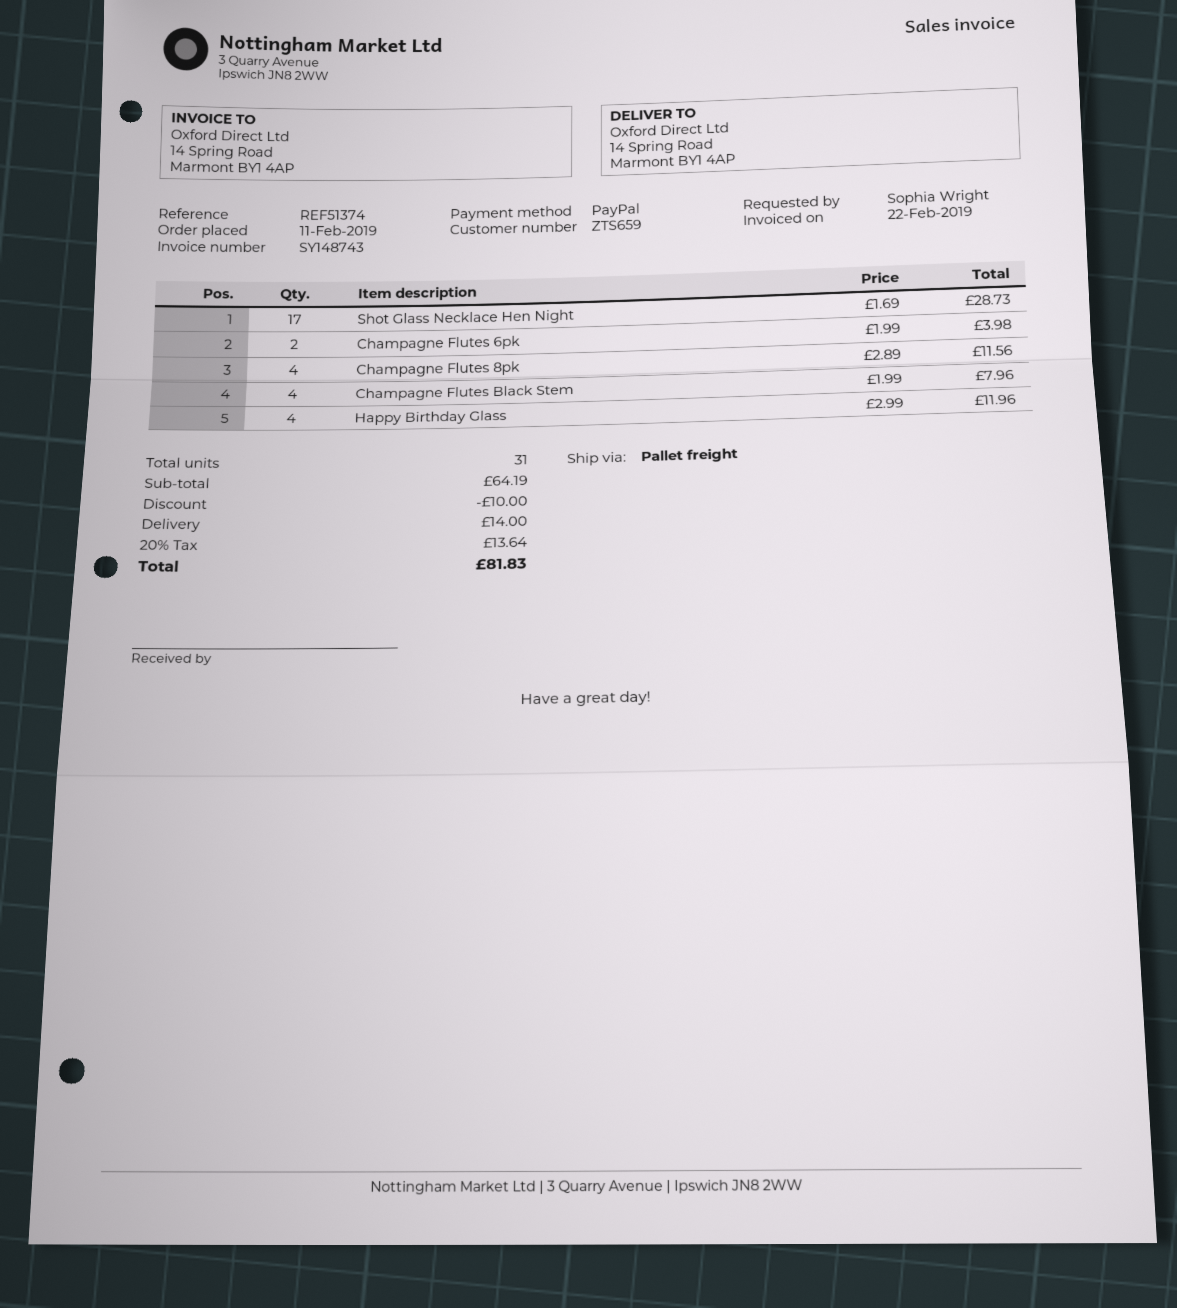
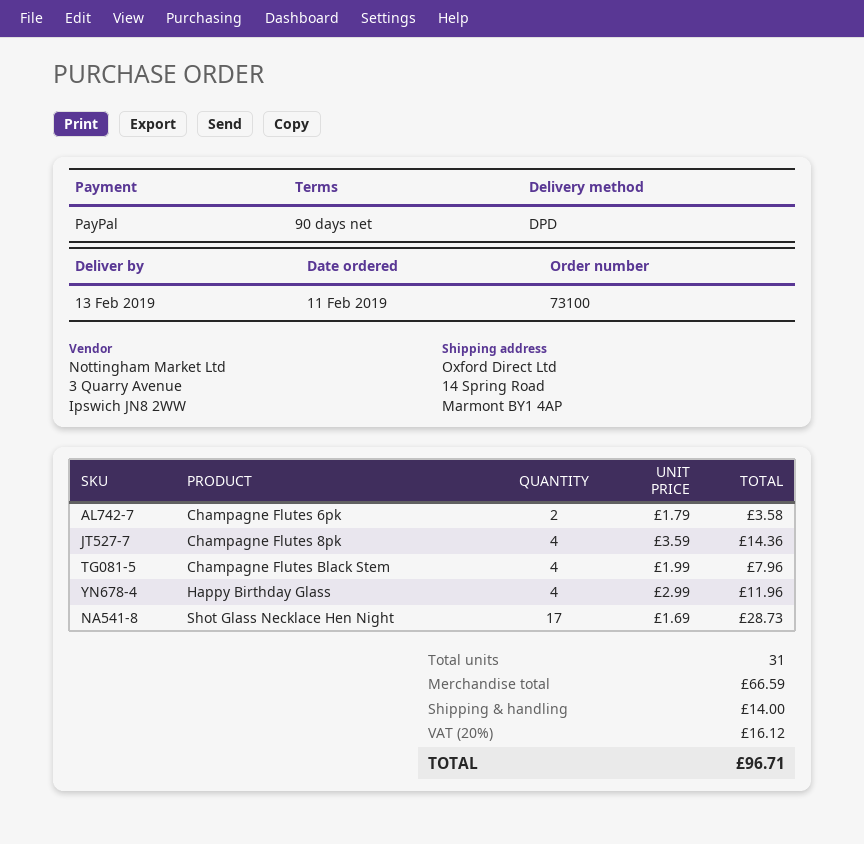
shipping method: pallet freight -> DPD
Champagne Flutes 6pk: 2 x 1.99 = 3.98 -> 2 x 1.79 = 3.58
Champagne Flutes 8pk: 4 x 2.89 = 11.56 -> 4 x 3.59 = 14.36
subtotal: 64.19 -> 66.59
discount: 10.00 -> none
tax: 20% = 13.64 -> 20% = 16.12
total: 81.83 -> 96.71

